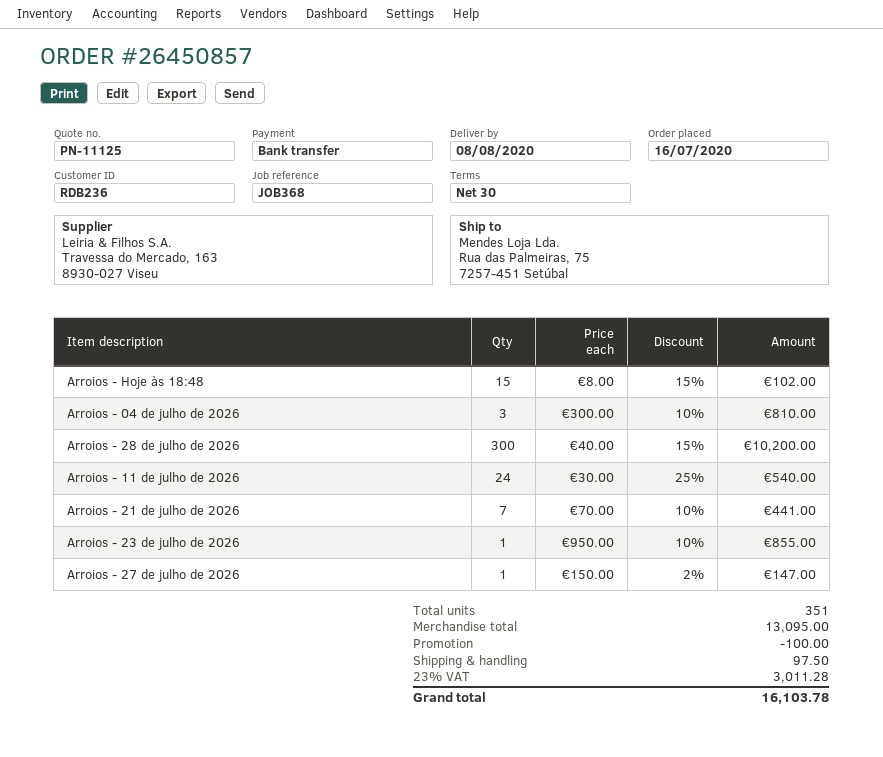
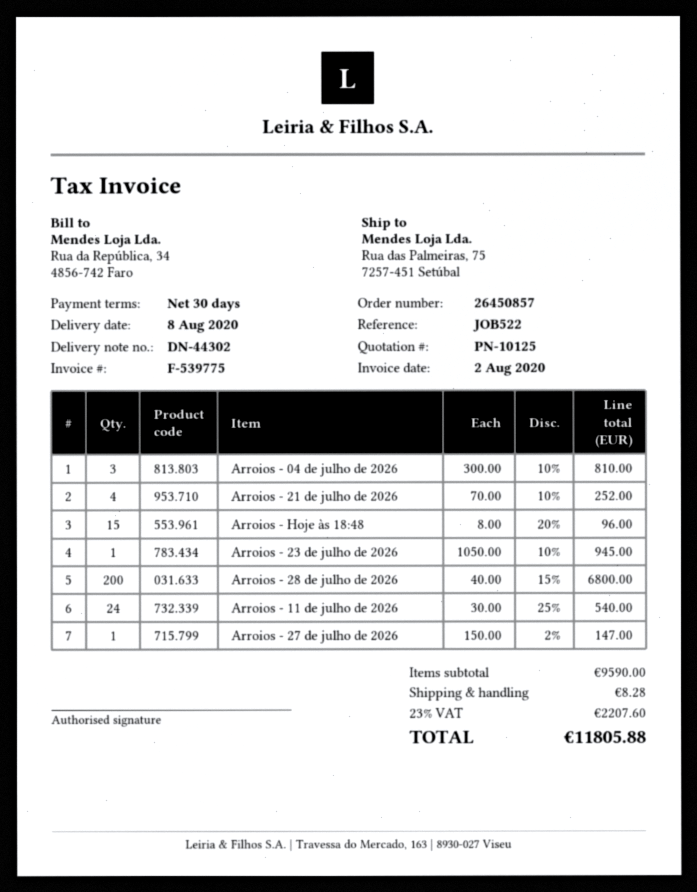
quote number: PN-11125 -> PN-10125
reference: JOB368 -> JOB522
Arroios - Hoje às 18:48: 15 x 8.00 - 15% = 102.00 -> 15 x 8.00 - 20% = 96.00
Arroios - 28 de julho de 2026: 300 x 40.00 - 15% = 10200.00 -> 200 x 40.00 - 15% = 6800.00
Arroios - 21 de julho de 2026: 7 x 70.00 - 10% = 441.00 -> 4 x 70.00 - 10% = 252.00
Arroios - 23 de julho de 2026: 1 x 950.00 - 10% = 855.00 -> 1 x 1050.00 - 10% = 945.00
subtotal: 13095.00 -> 9590.00
discount: 100.00 -> none
shipping: 97.50 -> 8.28
tax: 23% = 3011.28 -> 23% = 2207.60
total: 16103.78 -> 11805.88

